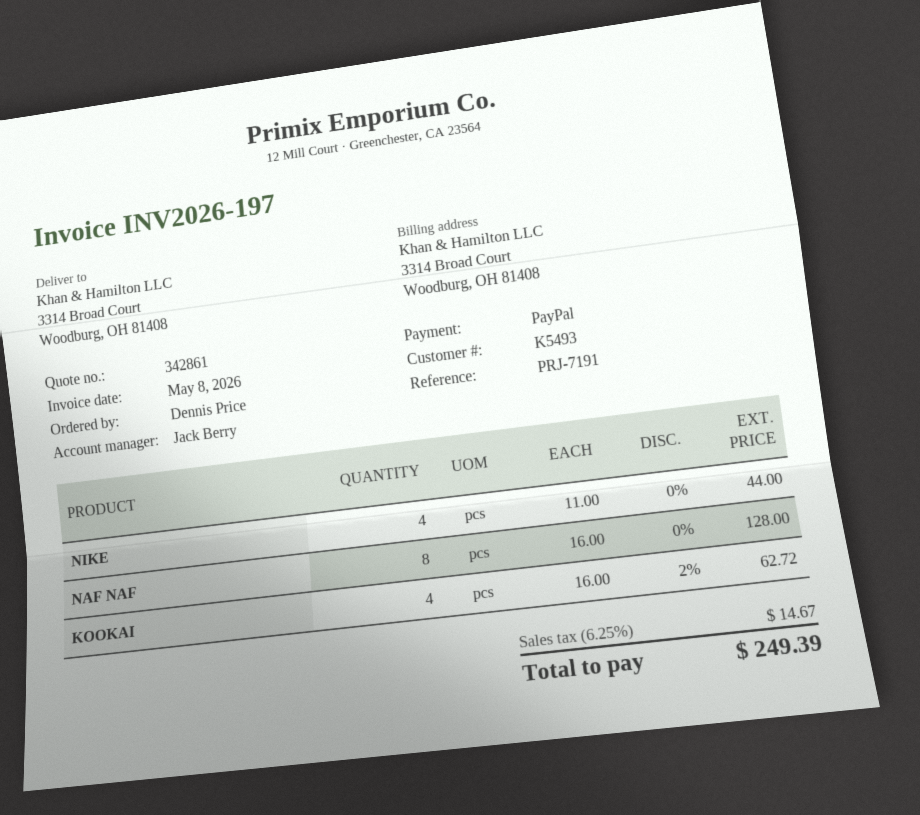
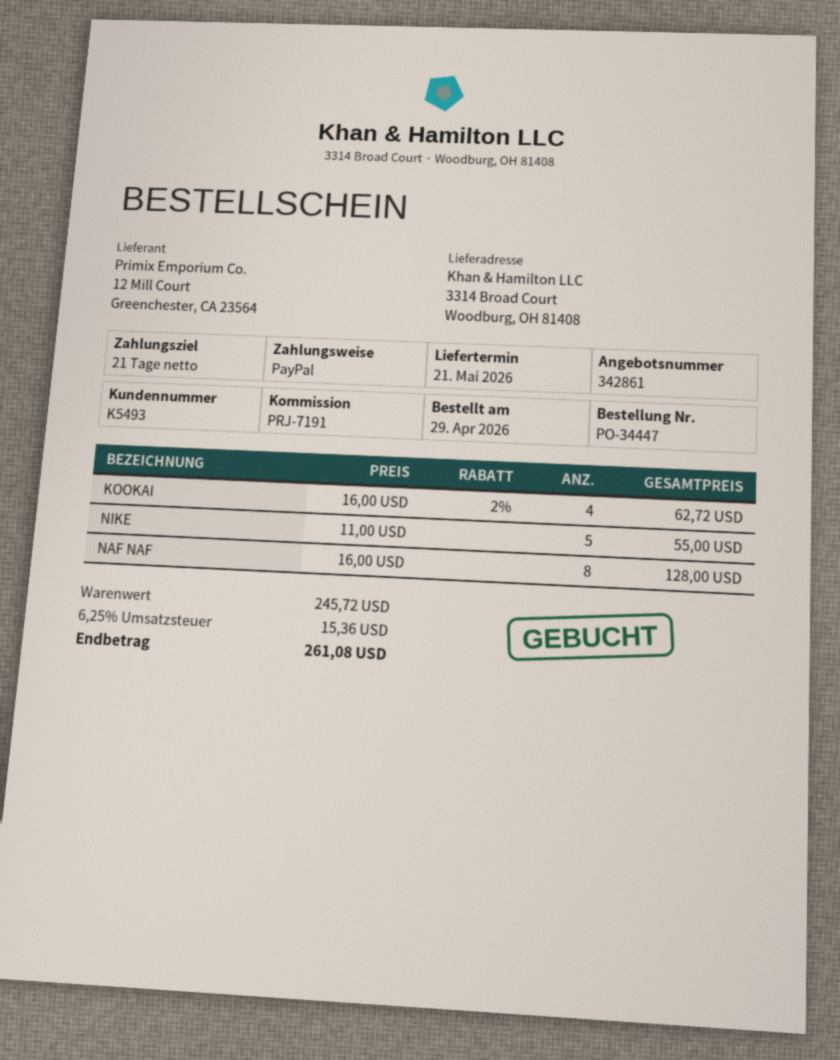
NIKE: 4 x 11.00 = 44.00 -> 5 x 11.00 = 55.00
tax: 6.25% = 14.67 -> 6.25% = 15.36
total: 249.39 -> 261.08

